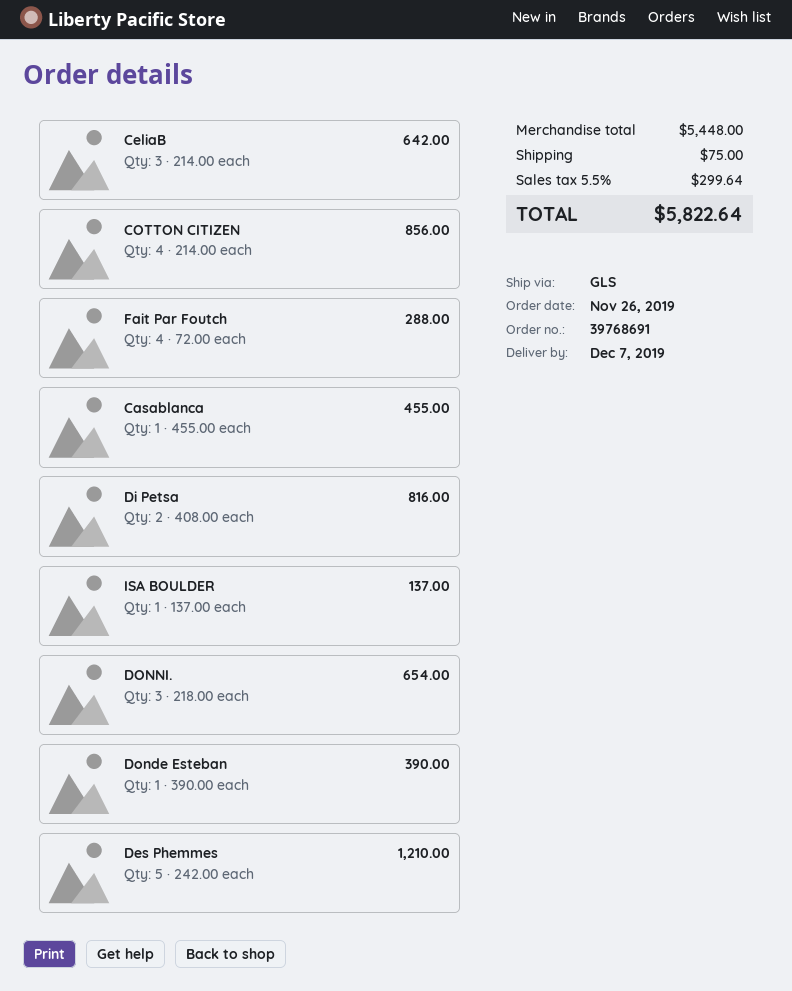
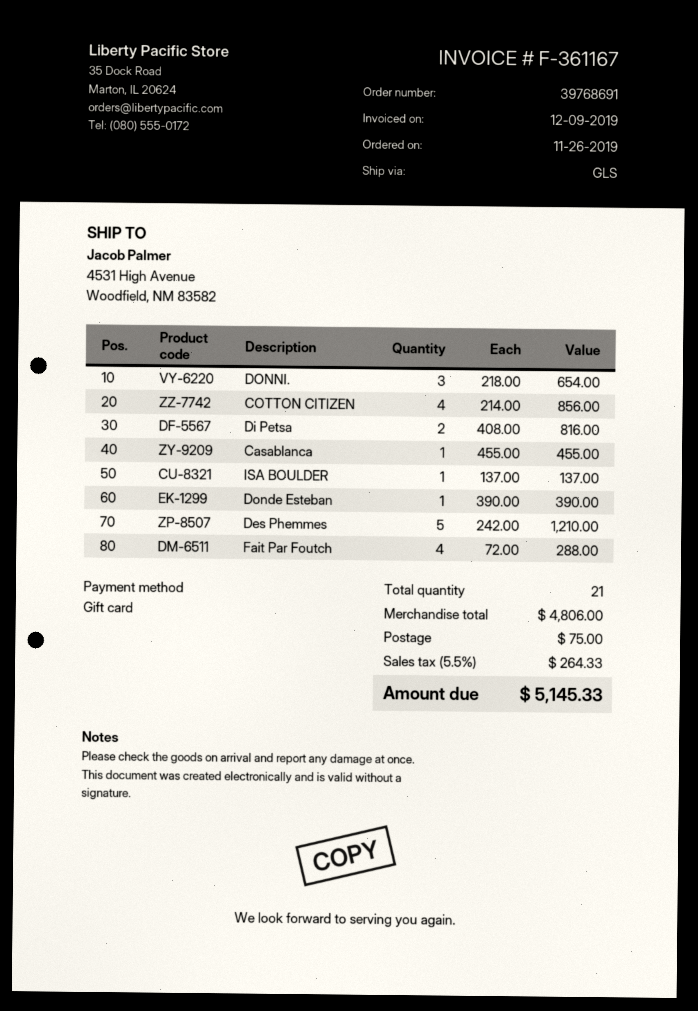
CeliaB: 3 x 214.00 = 642.00 -> none
subtotal: 5448.00 -> 4806.00
tax: 5.5% = 299.64 -> 5.5% = 264.33
total: 5822.64 -> 5145.33

